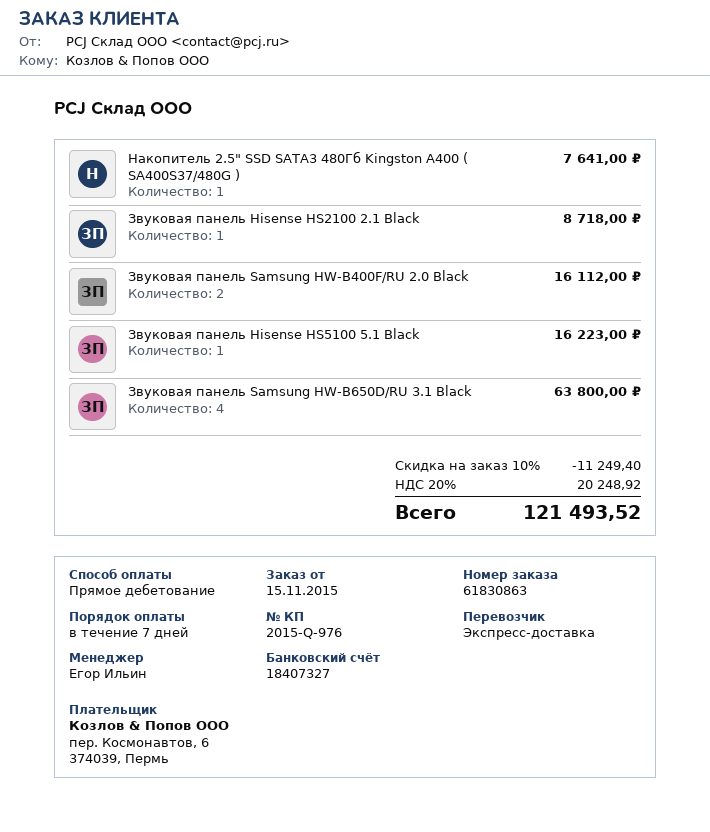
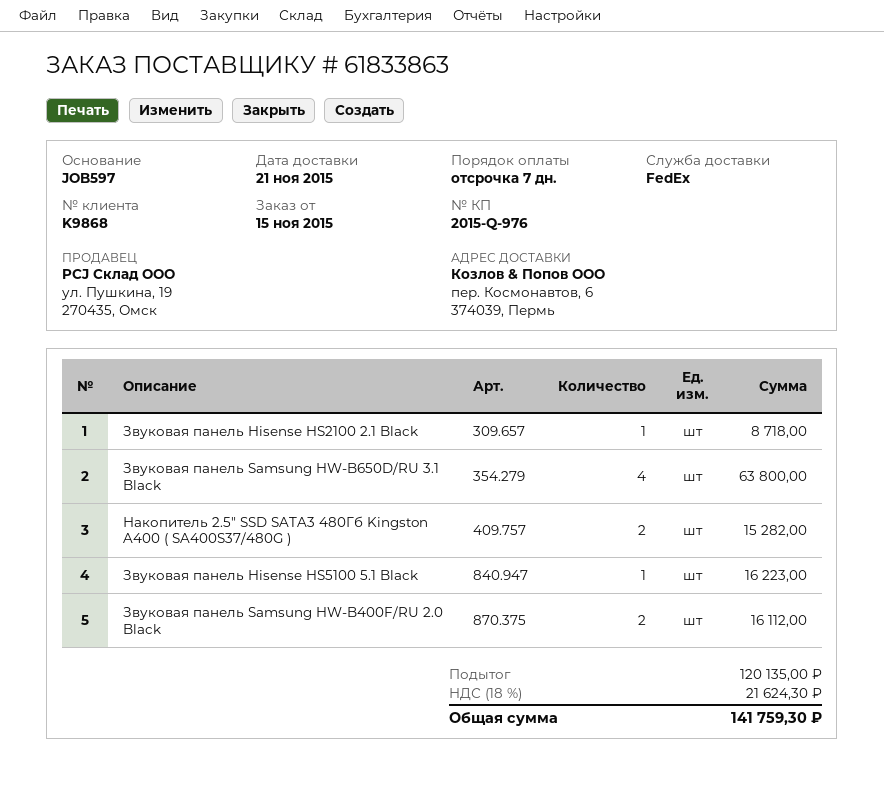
order number: 61830863 -> 61833863
shipping method: express -> FedEx
Накопитель 2.5" SSD SATA3 480Гб Kingston A400 ( SA400S37/480G ): 1 for 7641.00 -> 2 for 15282.00
discount: 10% = 11249.40 -> none
tax: 20% = 20248.92 -> 18% = 21624.30
total: 121493.52 -> 141759.30

